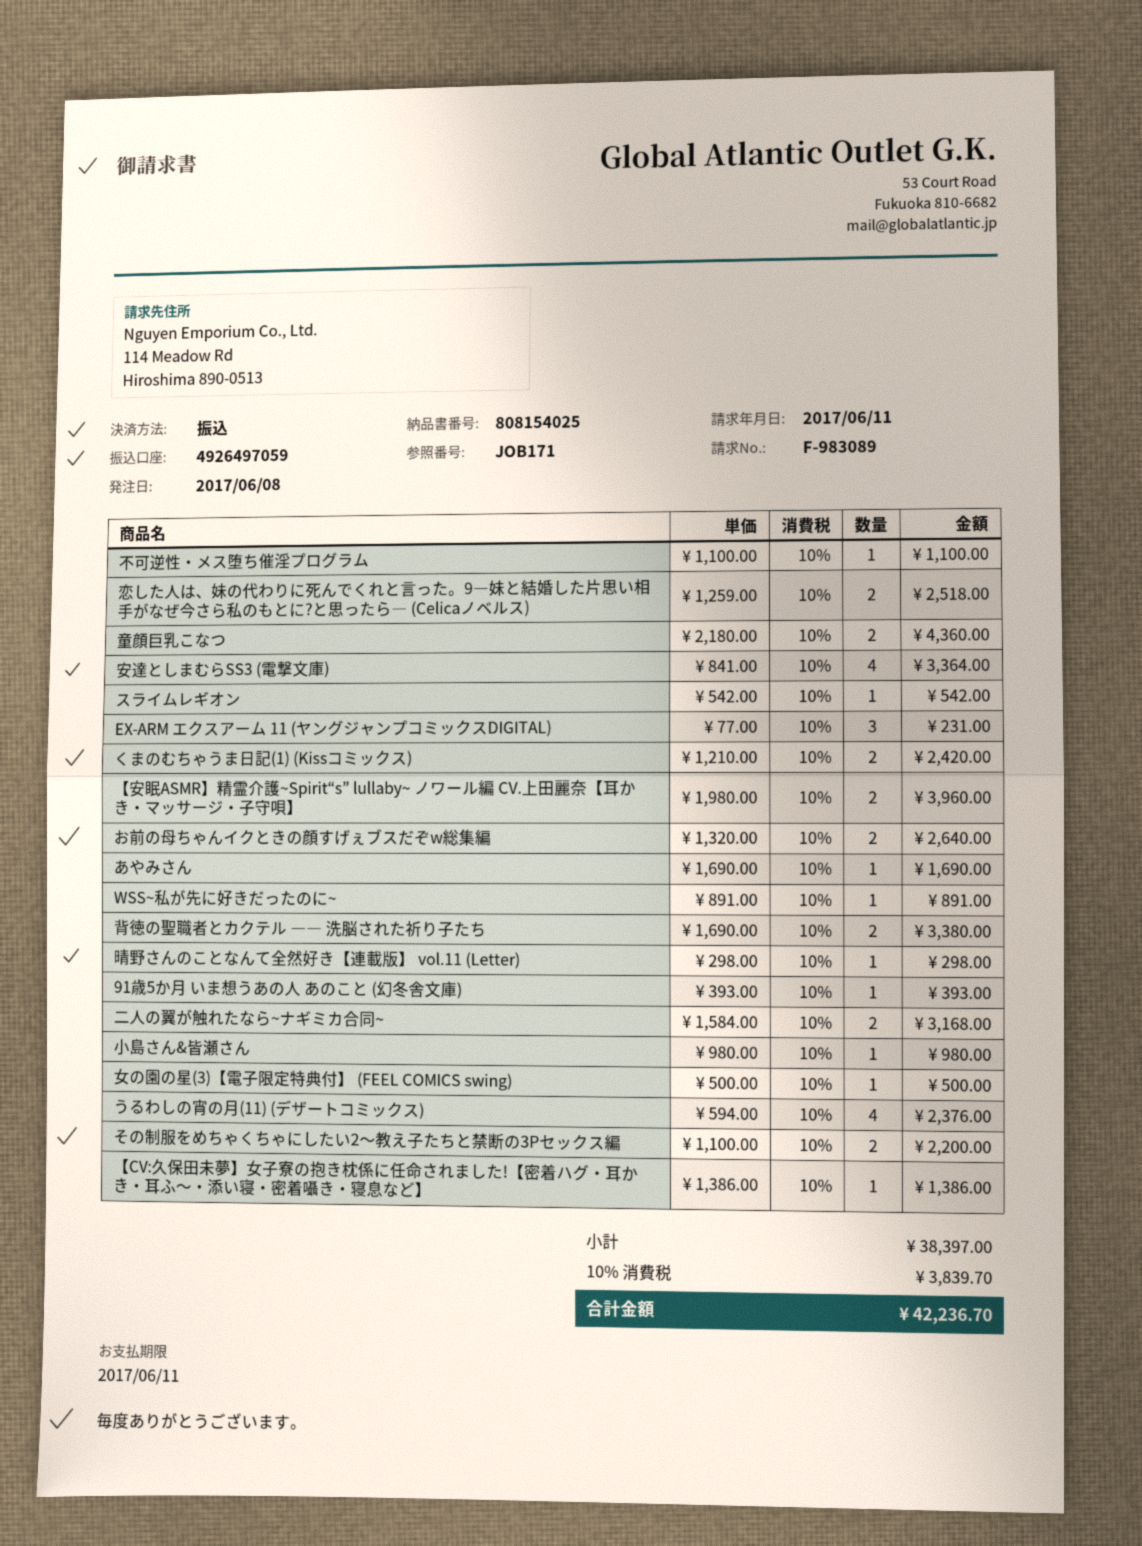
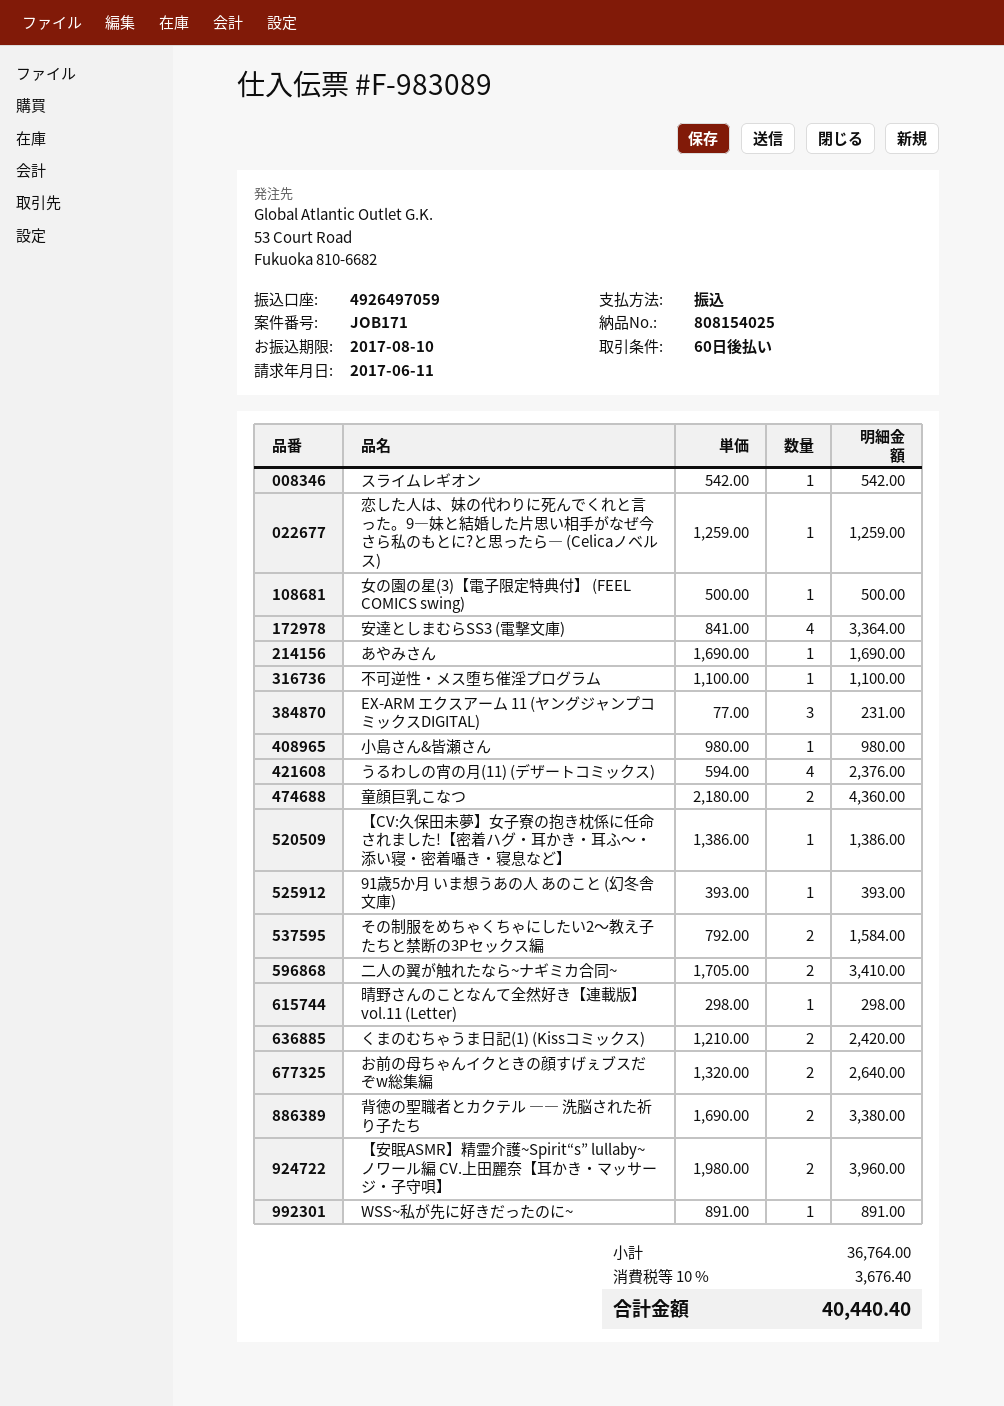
due date: 2017-06-11 -> 2017-08-10
恋した人は、妹の代わりに死んでくれと言った。9―妹と結婚した片思い相手がなぜ今さら私のもとに?と思ったら― (Celicaノベルス): 2 x 1259.00 = 2518.00 -> 1 x 1259.00 = 1259.00
二人の翼が触れたなら~ナギミカ合同~: 2 x 1584.00 = 3168.00 -> 2 x 1705.00 = 3410.00
その制服をめちゃくちゃにしたい2〜教え子たちと禁断の3Pセックス編: 2 x 1100.00 = 2200.00 -> 2 x 792.00 = 1584.00
subtotal: 38397.00 -> 36764.00
tax: 10% = 3839.70 -> 10% = 3676.40
total: 42236.70 -> 40440.40

